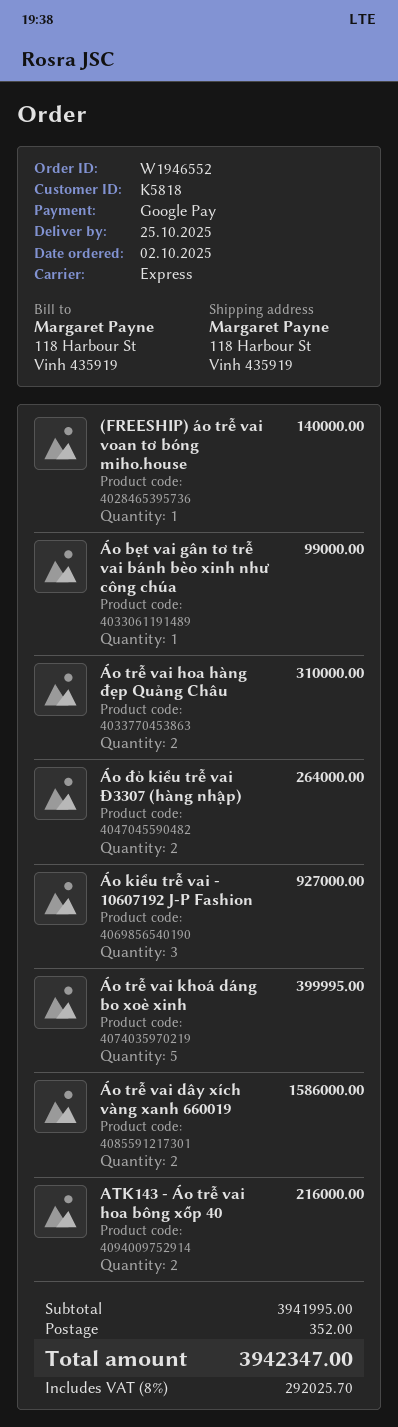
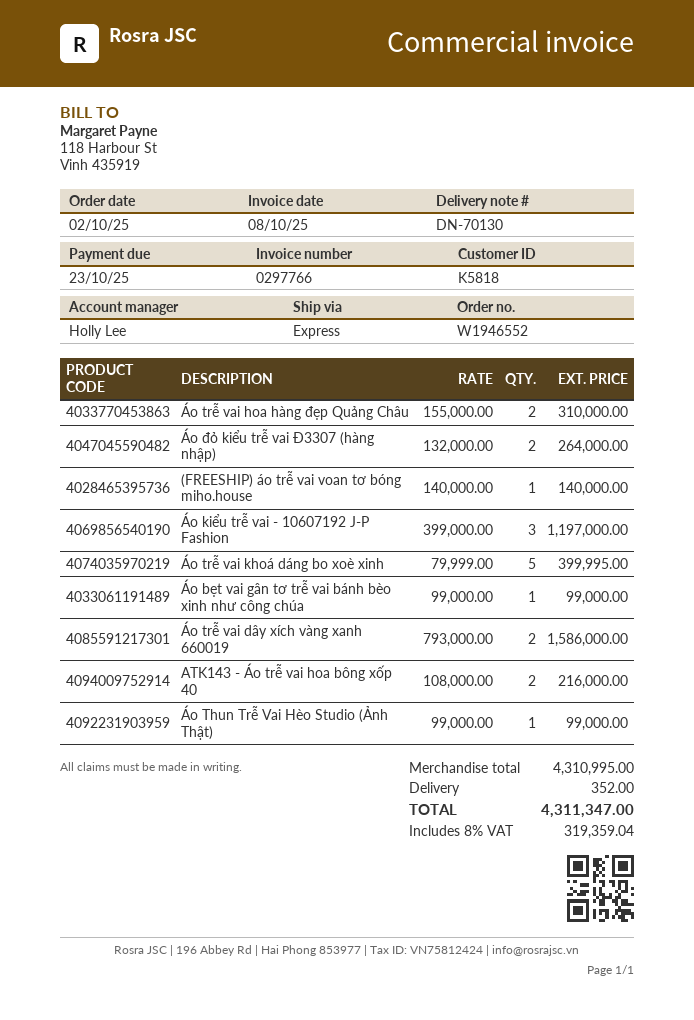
Áo kiểu trễ vai - 10607192 J-P Fashion: 3 for 927000.00 -> 3 for 1197000.00
Áo Thun Trễ Vai Hèo Studio (Ảnh Thật): none -> 1 for 99000.00
subtotal: 3941995.00 -> 4310995.00
tax: 8% = 292025.70 -> 8% = 319359.04
total: 3942347.00 -> 4311347.00

